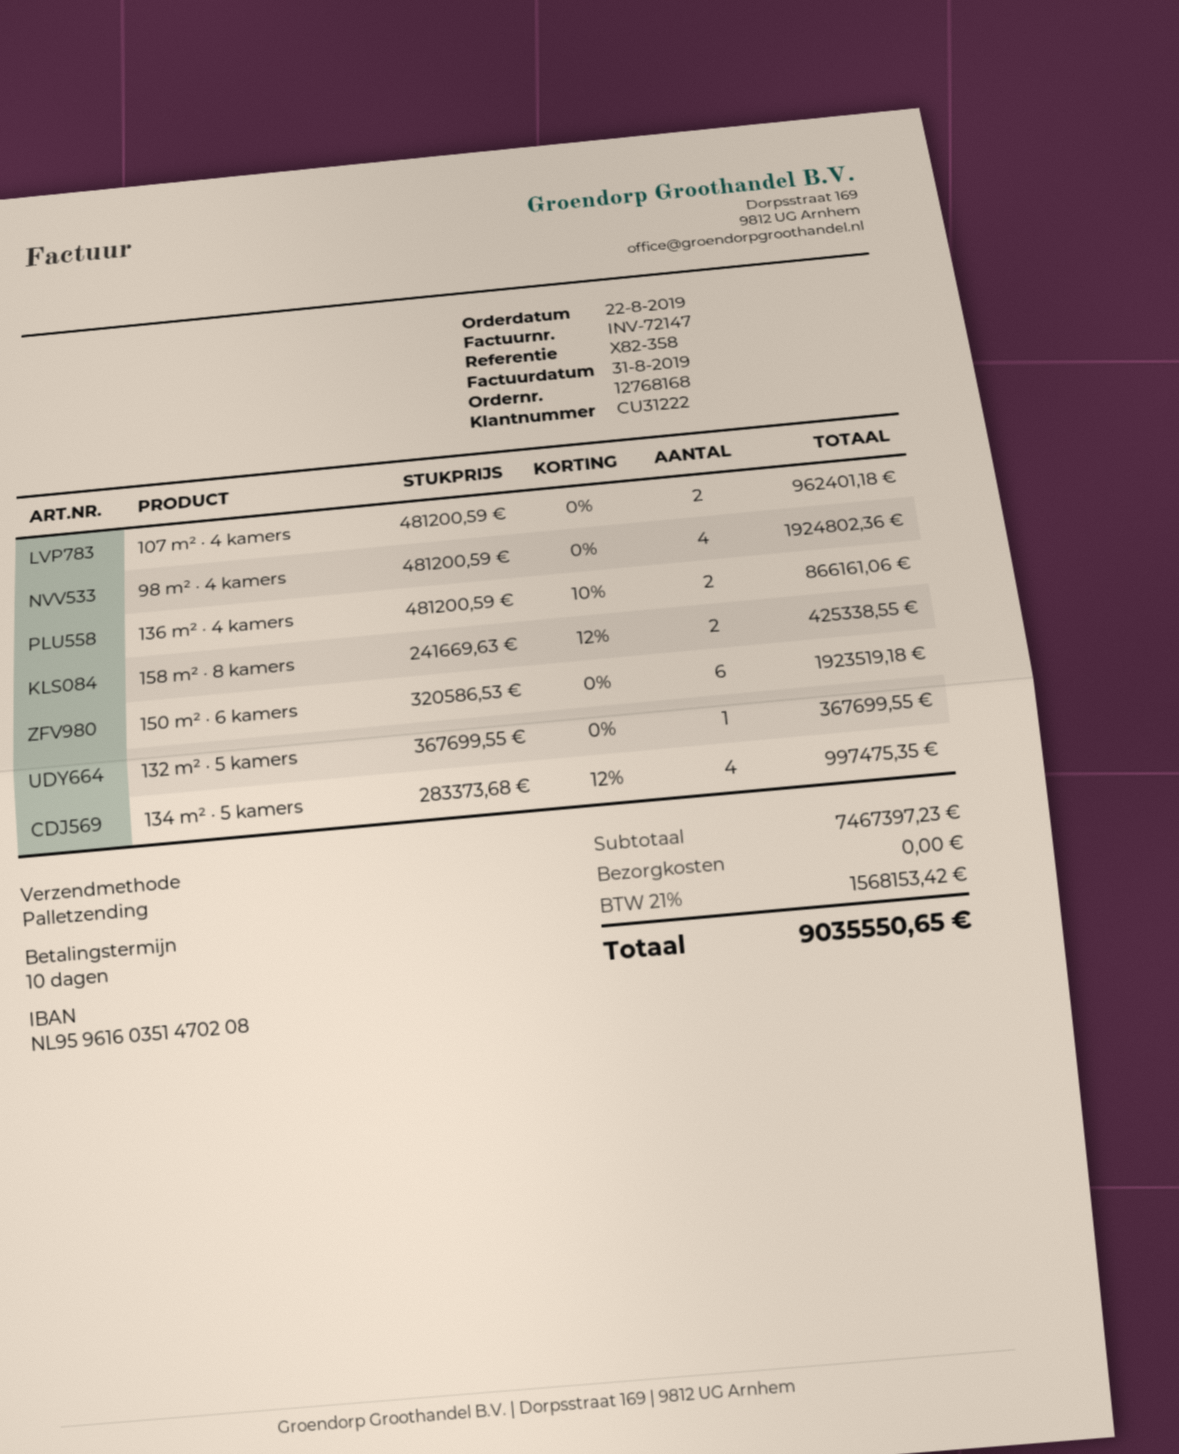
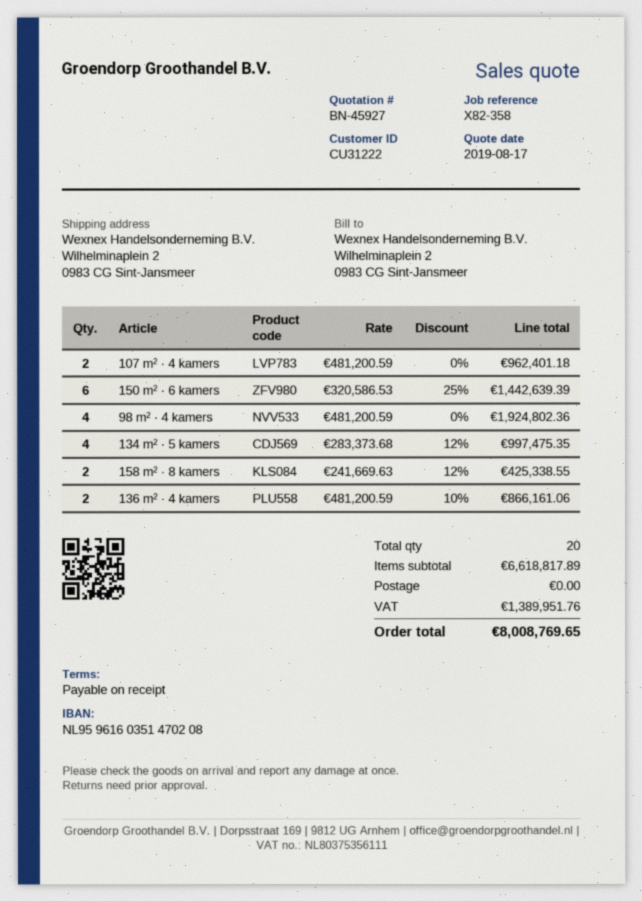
payment terms: 10 days -> on receipt
150 m² · 6 kamers: 6 x 320586.53 = 1923519.18 -> 6 x 320586.53 - 25% = 1442639.39
132 m² · 5 kamers: 1 x 367699.55 = 367699.55 -> none
subtotal: 7467397.23 -> 6618817.89
tax: 1568153.42 -> 1389951.76
total: 9035550.65 -> 8008769.65

